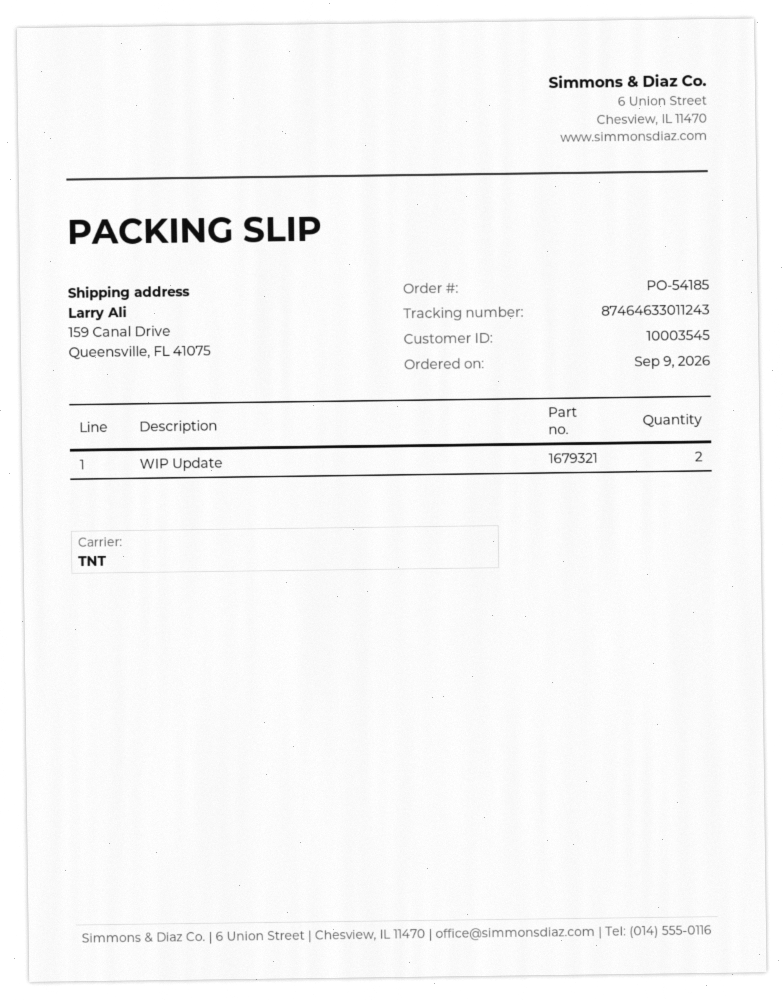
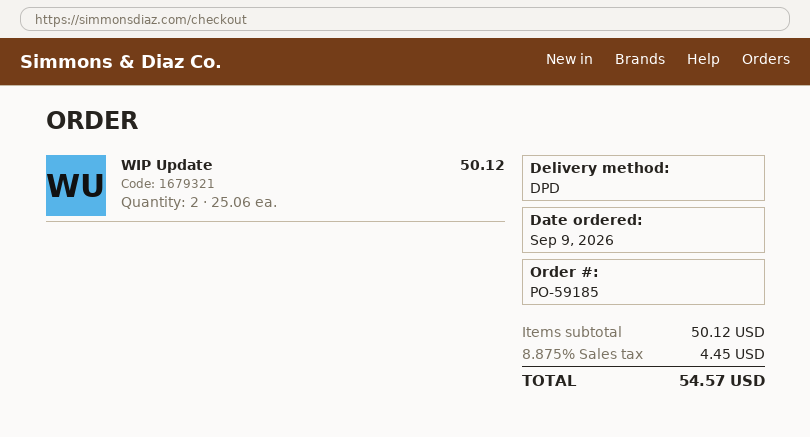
order number: PO-54185 -> PO-59185
shipping method: TNT -> DPD

